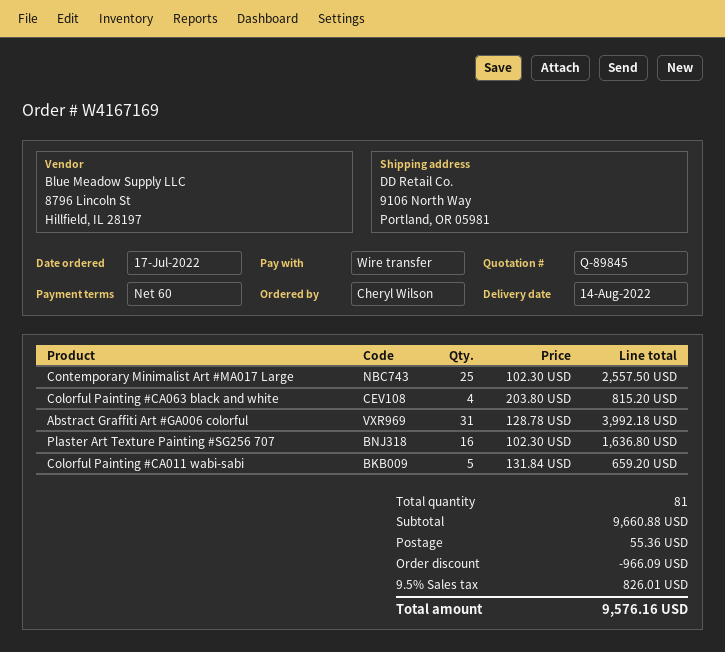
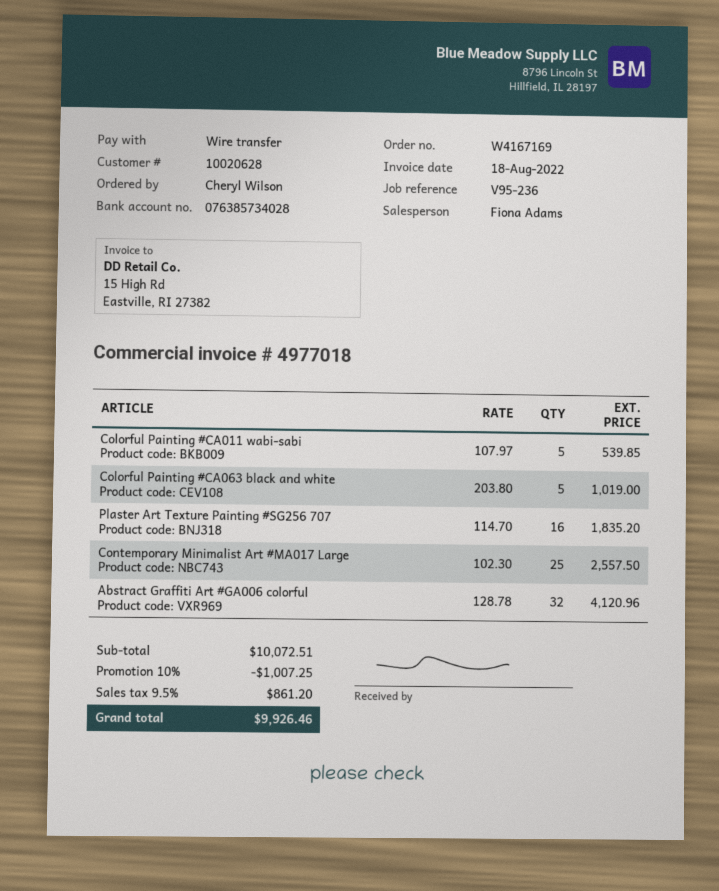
Colorful Painting #CA063 black and white: 4 x 203.80 = 815.20 -> 5 x 203.80 = 1019.00
Abstract Graffiti Art #GA006 colorful: 31 x 128.78 = 3992.18 -> 32 x 128.78 = 4120.96
Plaster Art Texture Painting #SG256 707: 16 x 102.30 = 1636.80 -> 16 x 114.70 = 1835.20
Colorful Painting #CA011 wabi-sabi: 5 x 131.84 = 659.20 -> 5 x 107.97 = 539.85
subtotal: 9660.88 -> 10072.51
discount: 966.09 -> 1007.25
shipping: 55.36 -> none
tax: 9.5% = 826.01 -> 9.5% = 861.20
total: 9576.16 -> 9926.46

